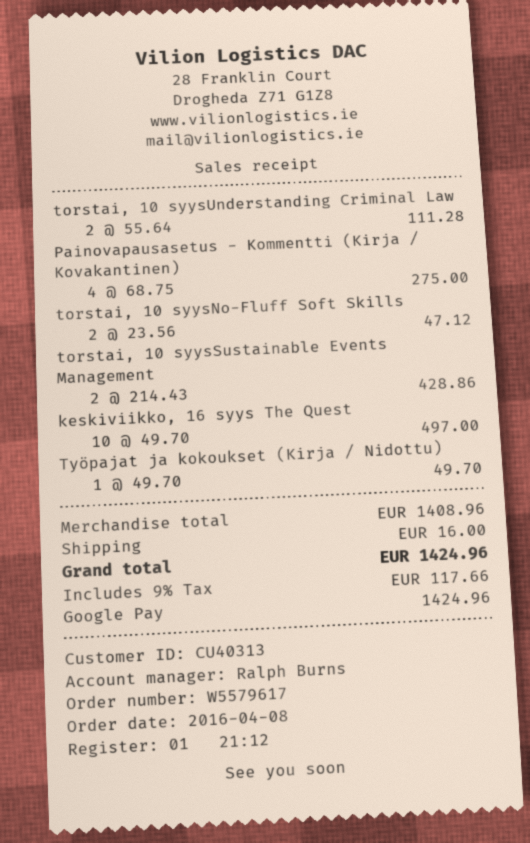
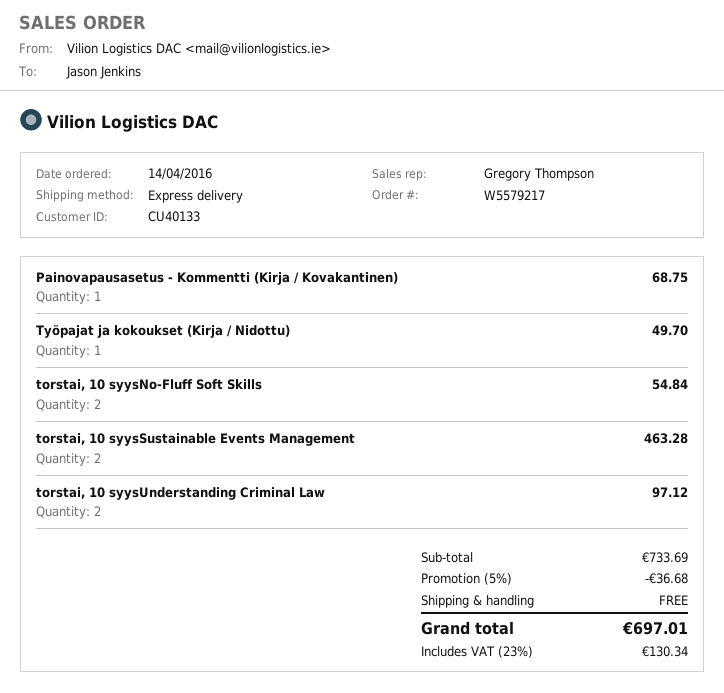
order number: W5579617 -> W5579217
order date: 2016-04-08 -> 2016-04-14
customer number: CU40313 -> CU40133
sales rep: Ralph Burns -> Gregory Thompson
torstai, 10 syysUnderstanding Criminal Law: 2 for 111.28 -> 2 for 97.12
Painovapausasetus - Kommentti (Kirja / Kovakantinen): 4 for 275.00 -> 1 for 68.75
torstai, 10 syysNo-Fluff Soft Skills: 2 for 47.12 -> 2 for 54.84
torstai, 10 syysSustainable Events Management: 2 for 428.86 -> 2 for 463.28
keskiviikko, 16 syys The Quest: 10 for 497.00 -> none
subtotal: 1408.96 -> 733.69
discount: none -> 5% = 36.68
shipping: 16.00 -> 0.00
tax: 9% = 117.66 -> 23% = 130.34
total: 1424.96 -> 697.01

